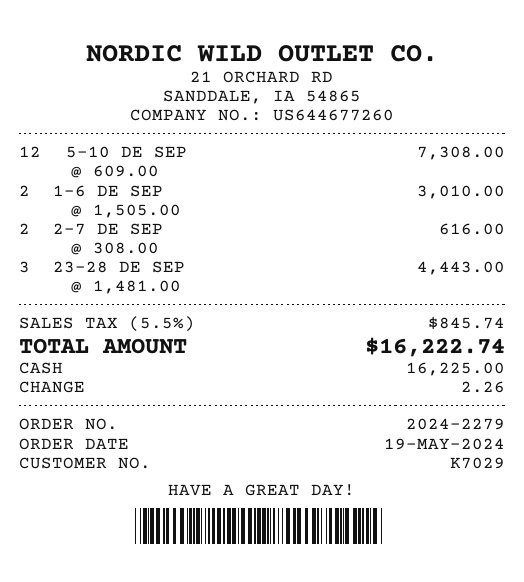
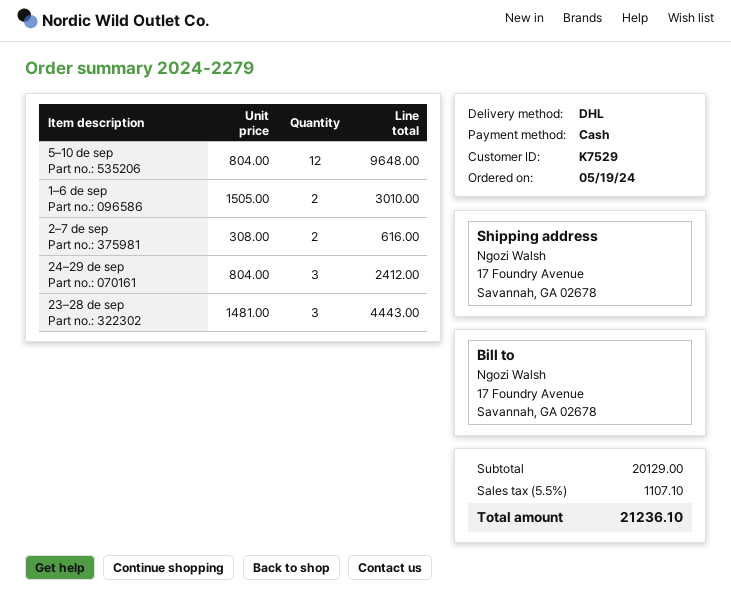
customer number: K7029 -> K7529
5–10 DE SEP: 12 x 609.00 = 7308.00 -> 12 x 804.00 = 9648.00
24–29 de sep: none -> 3 x 804.00 = 2412.00
tax: 5.5% = 845.74 -> 5.5% = 1107.10
total: 16222.74 -> 21236.10

